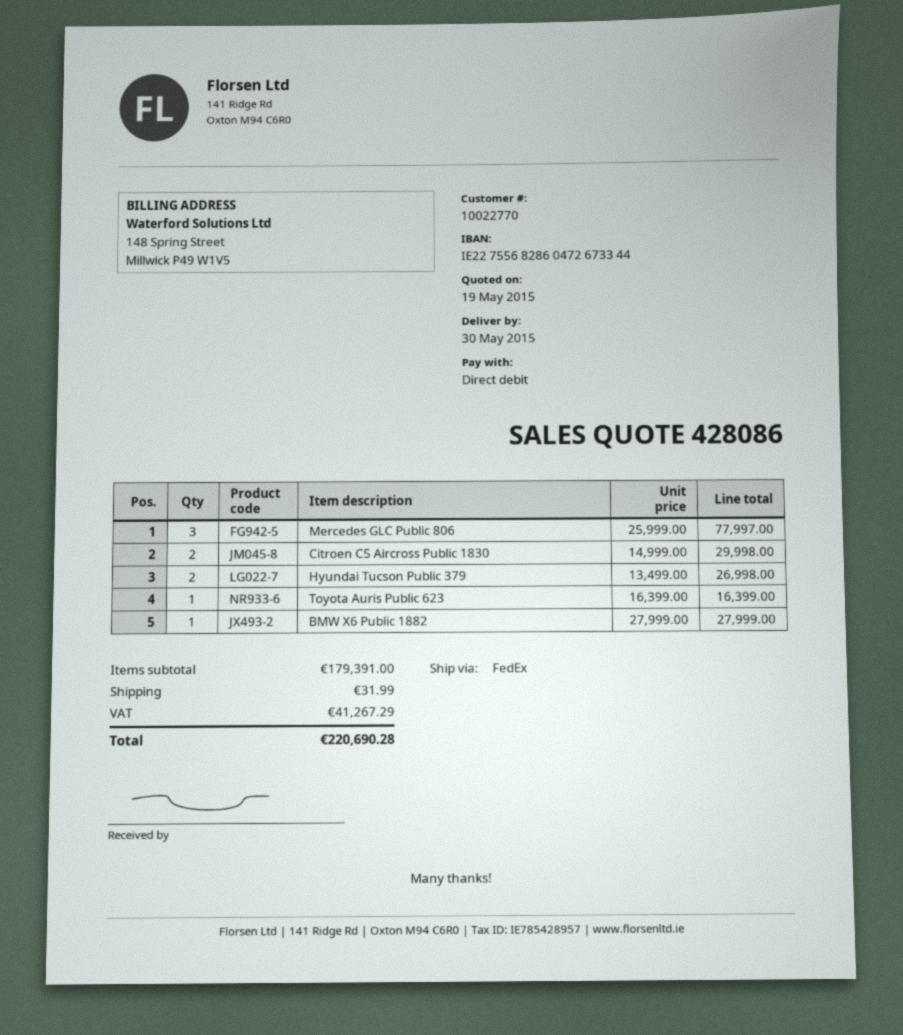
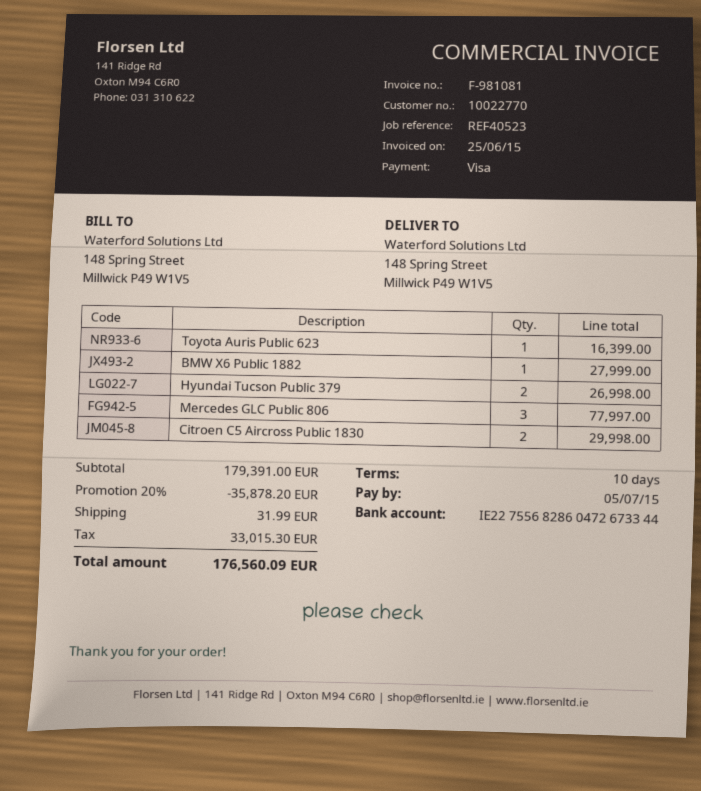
payment method: direct debit -> Visa
discount: none -> 20% = 35878.20
tax: 41267.29 -> 33015.30
total: 220690.28 -> 176560.09

